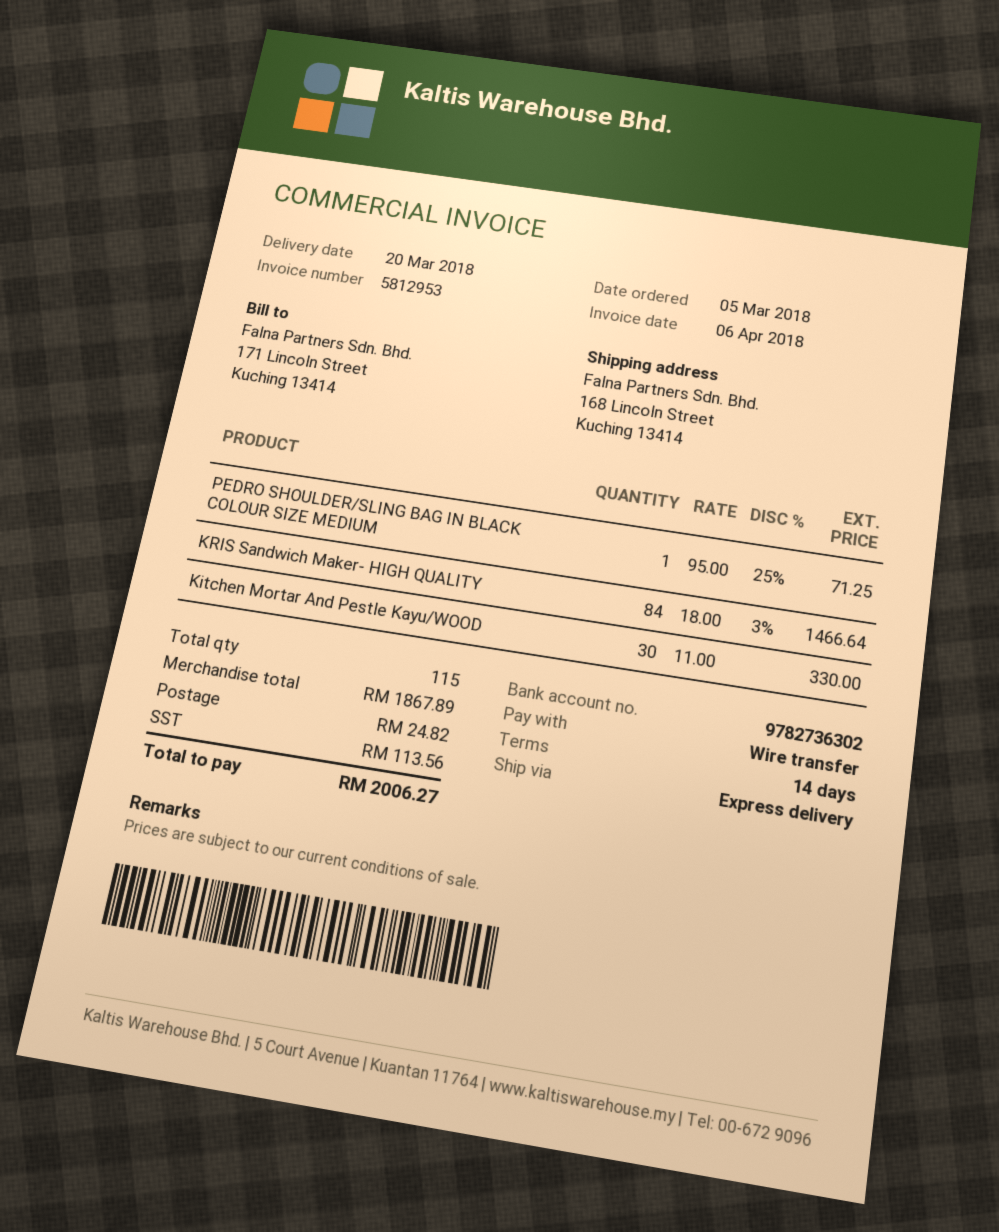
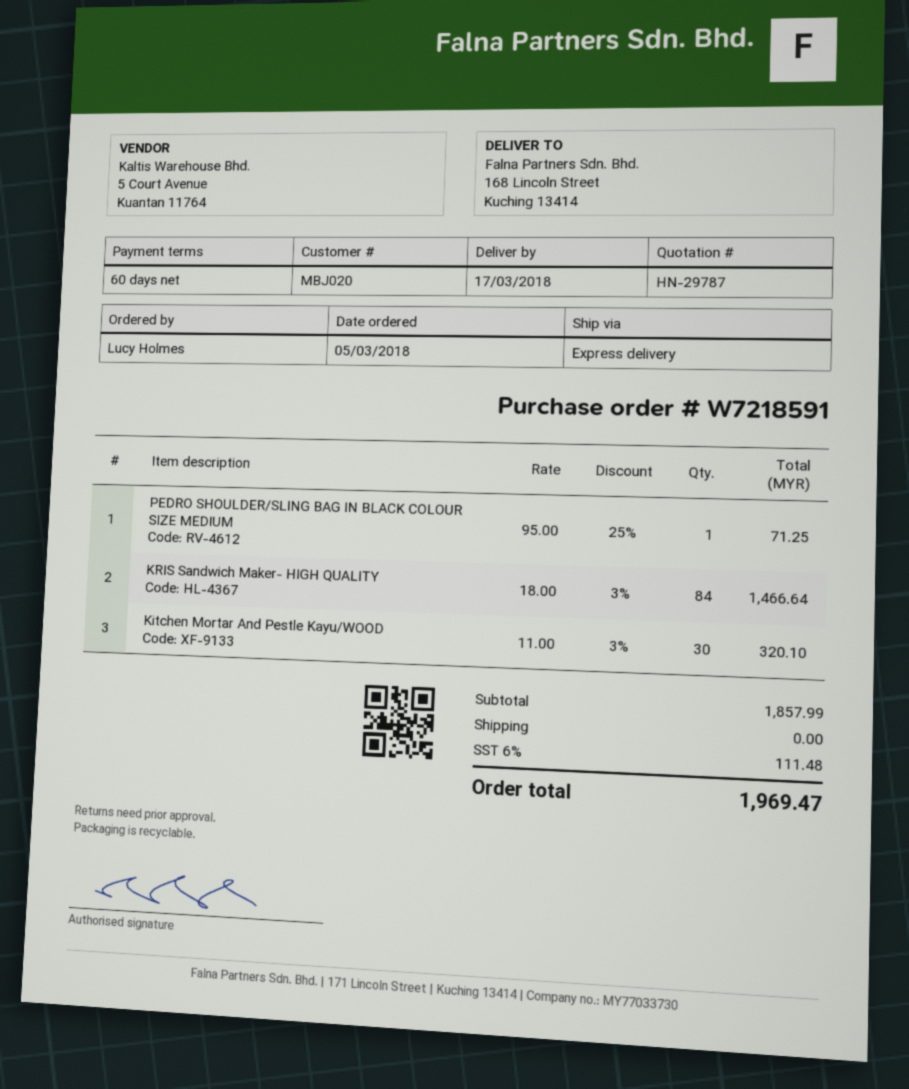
delivery date: 2018-03-20 -> 2018-03-17
payment terms: 14 days -> 60 days
Kitchen Mortar And Pestle Kayu/WOOD: 30 x 11.00 = 330.00 -> 30 x 11.00 - 3% = 320.10
subtotal: 1867.89 -> 1857.99
shipping: 24.82 -> 0.00
tax: 113.56 -> 111.48
total: 2006.27 -> 1969.47

